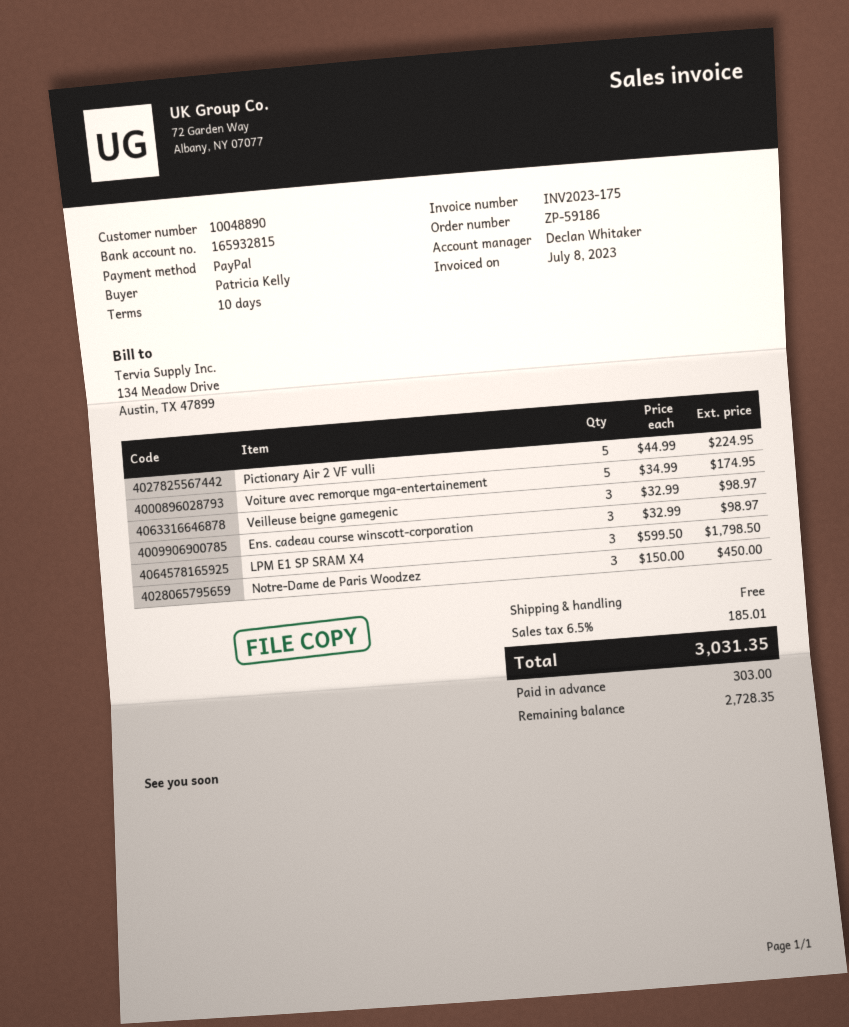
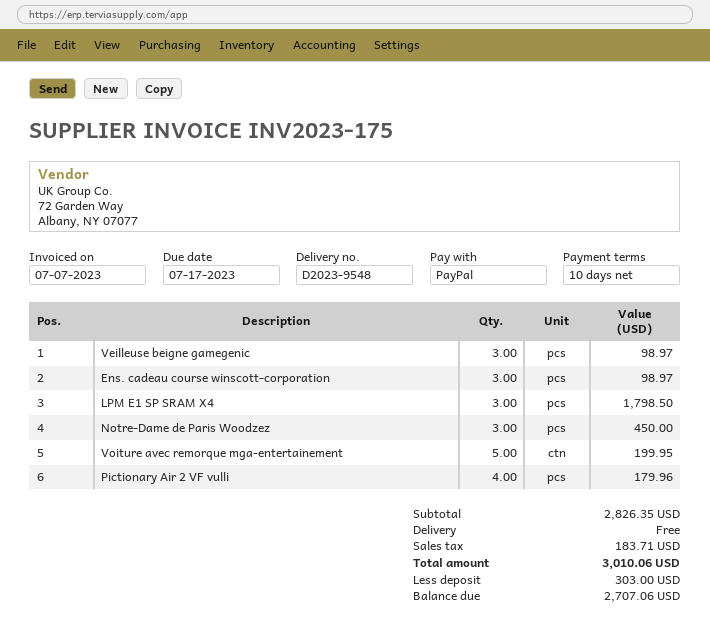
invoice date: 2023-07-08 -> 2023-07-07
Pictionary Air 2 VF vulli: 5 for 224.95 -> 4 for 179.96
Voiture avec remorque mga-entertainement: 5 for 174.95 -> 5 for 199.95
tax: 185.01 -> 183.71
total: 3031.35 -> 3010.06
balance: 2728.35 -> 2707.06

